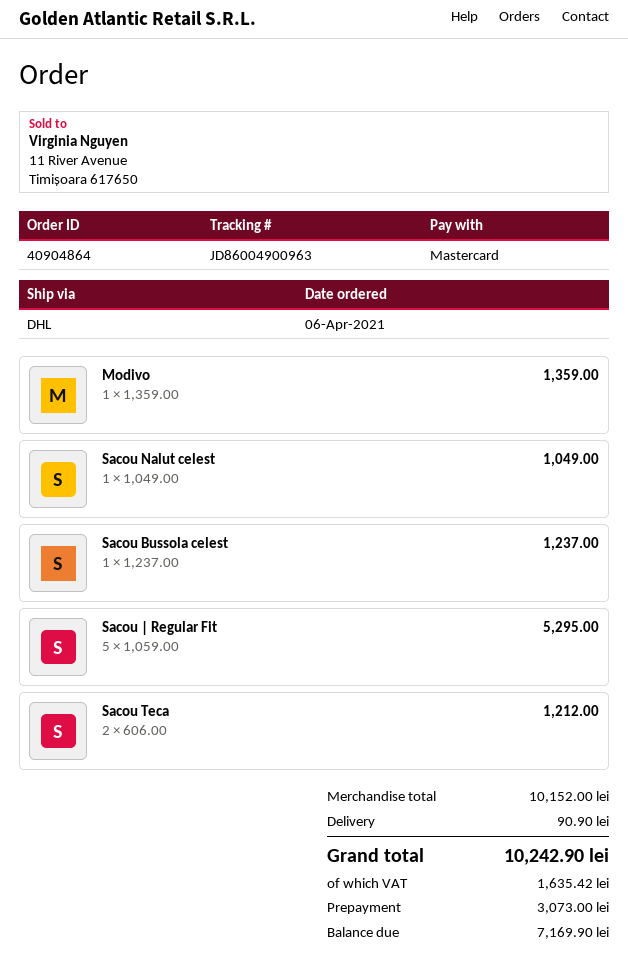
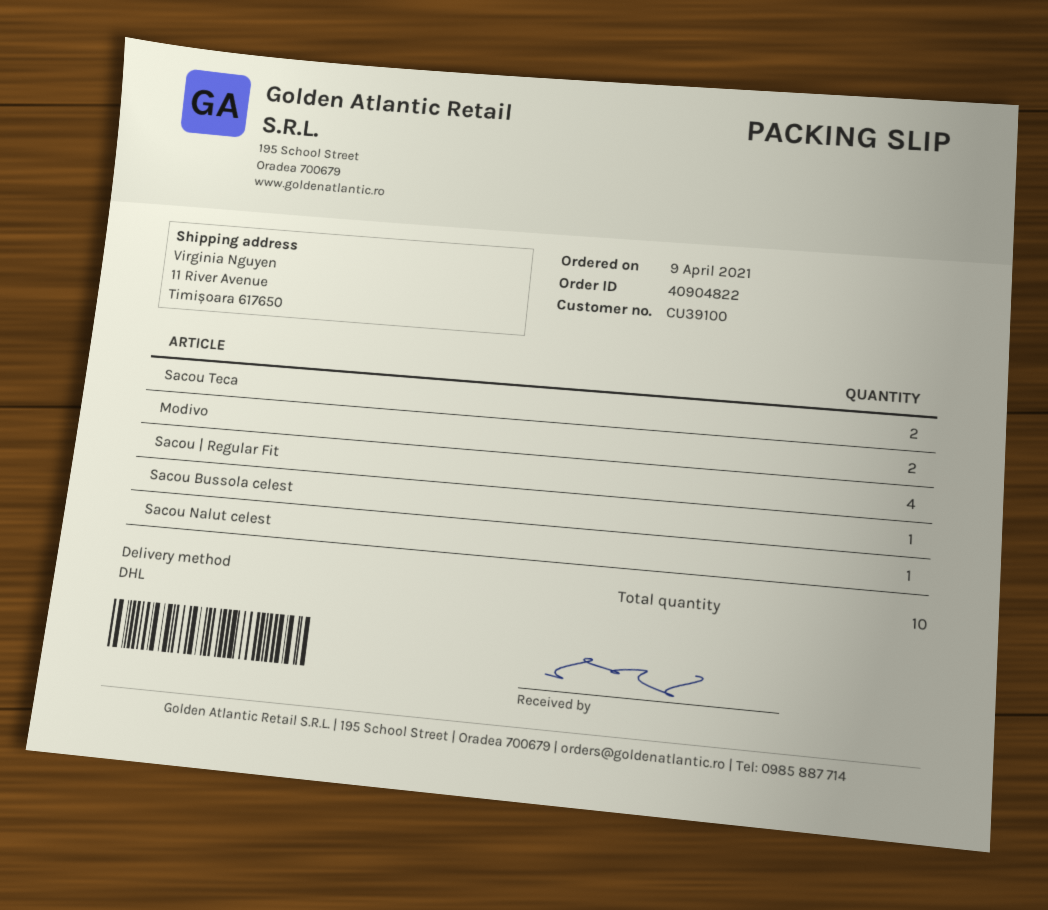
order number: 40904864 -> 40904822
order date: 2021-04-06 -> 2021-04-09
Modivo: 1 -> 2
Sacou | Regular Fit: 5 -> 4

